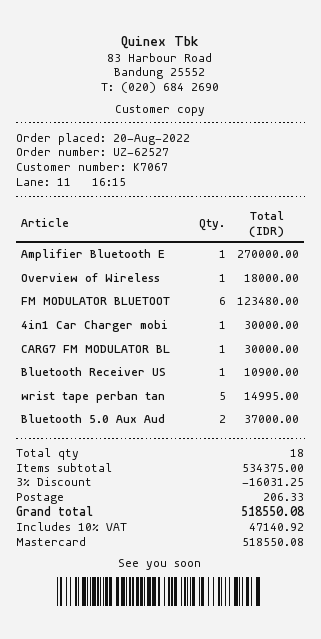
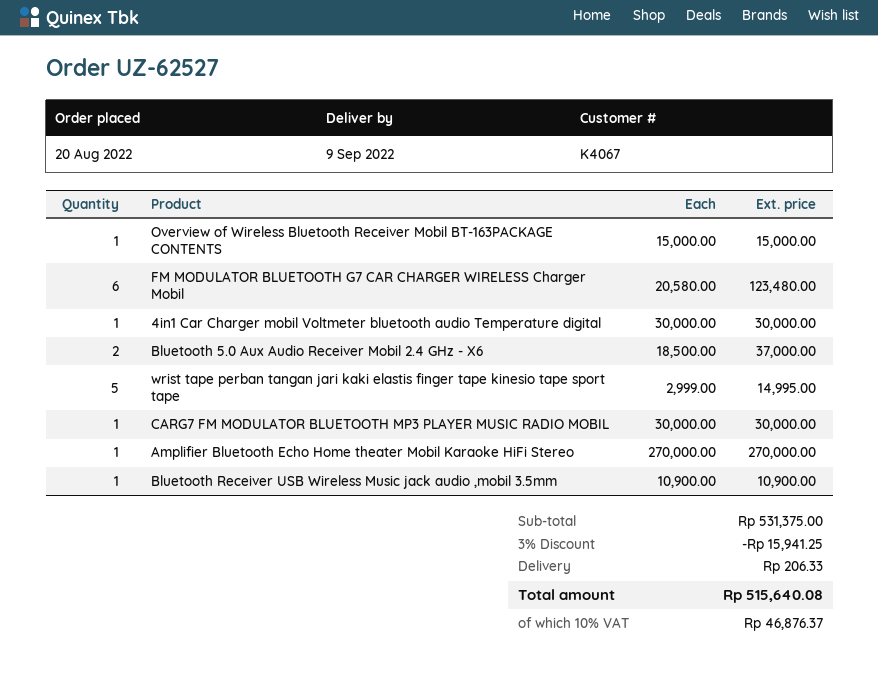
customer number: K7067 -> K4067
Overview of Wireless: 1 for 18000.00 -> 1 for 15000.00
subtotal: 534375.00 -> 531375.00
discount: 3% = 16031.25 -> 3% = 15941.25
tax: 10% = 47140.92 -> 10% = 46876.37
total: 518550.08 -> 515640.08

